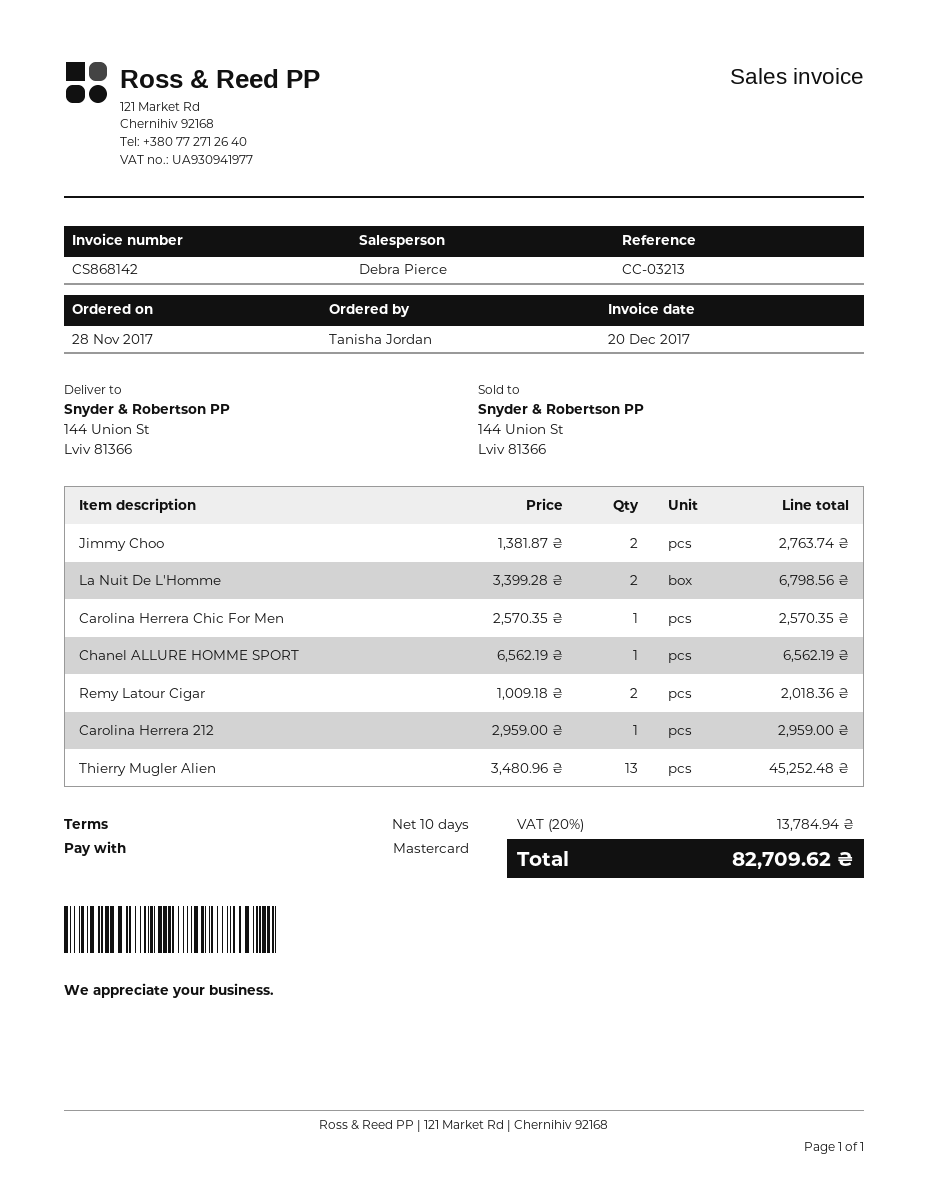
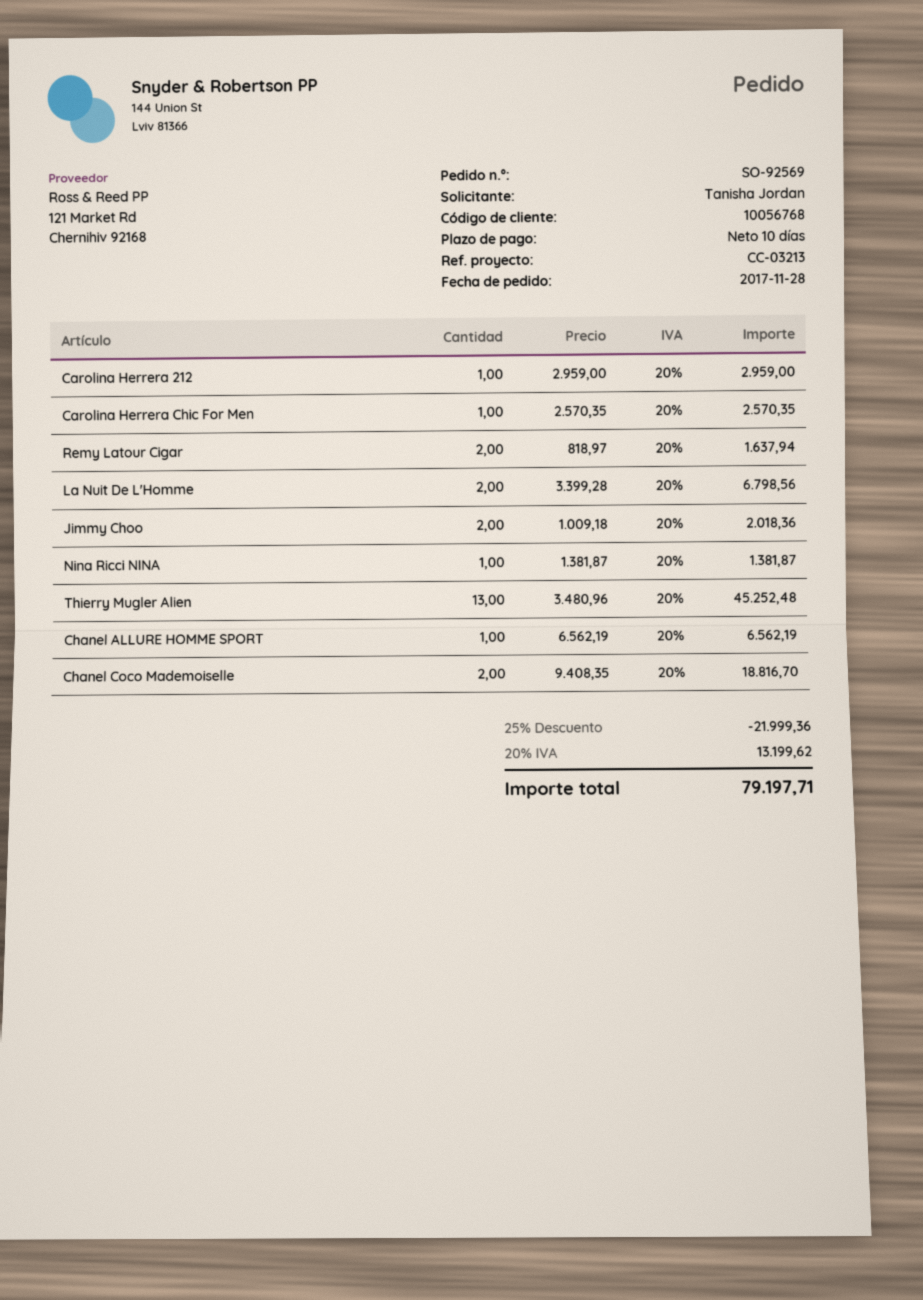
Jimmy Choo: 2 x 1381.87 = 2763.74 -> 2 x 1009.18 = 2018.36
Remy Latour Cigar: 2 x 1009.18 = 2018.36 -> 2 x 818.97 = 1637.94
Nina Ricci NINA: none -> 1 x 1381.87 = 1381.87
Chanel Coco Mademoiselle: none -> 2 x 9408.35 = 18816.70
discount: none -> 25% = 21999.36
tax: 20% = 13784.94 -> 20% = 13199.62
total: 82709.62 -> 79197.71

